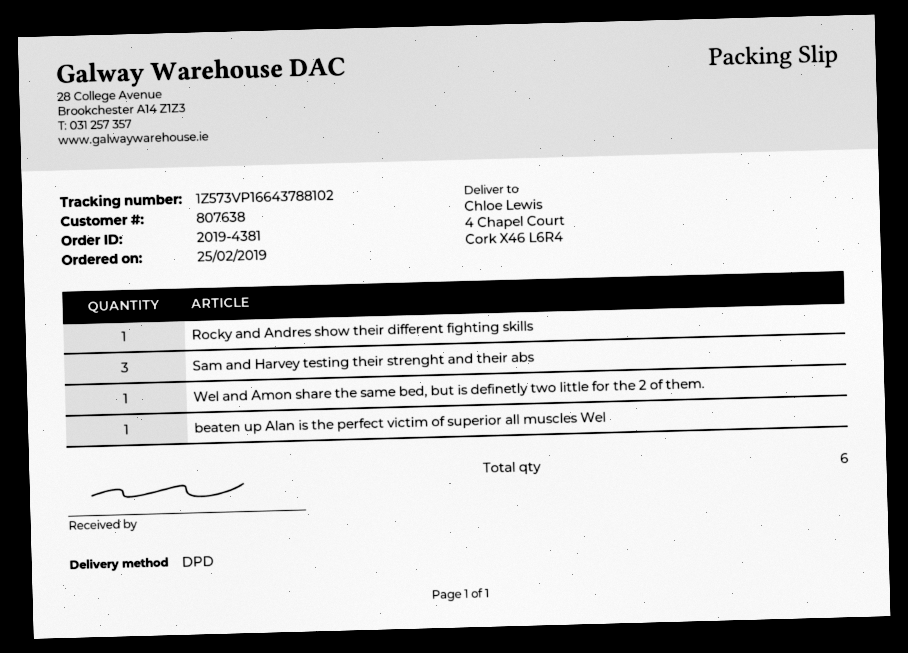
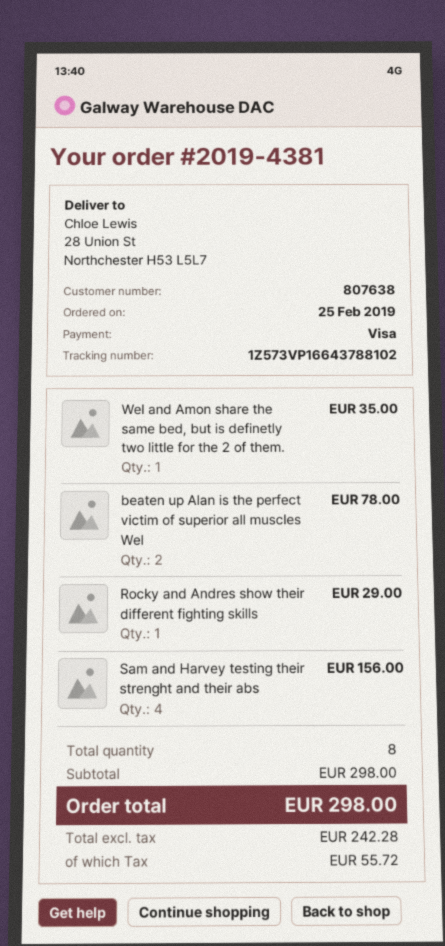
ship to: 4 Chapel Court, Cork X46 L6R4 -> 28 Union St, Northchester H53 L5L7
Sam and Harvey testing their strenght and their abs: 3 -> 4
beaten up Alan is the perfect victim of superior all muscles Wel: 1 -> 2
total quantity: 6 -> 8

